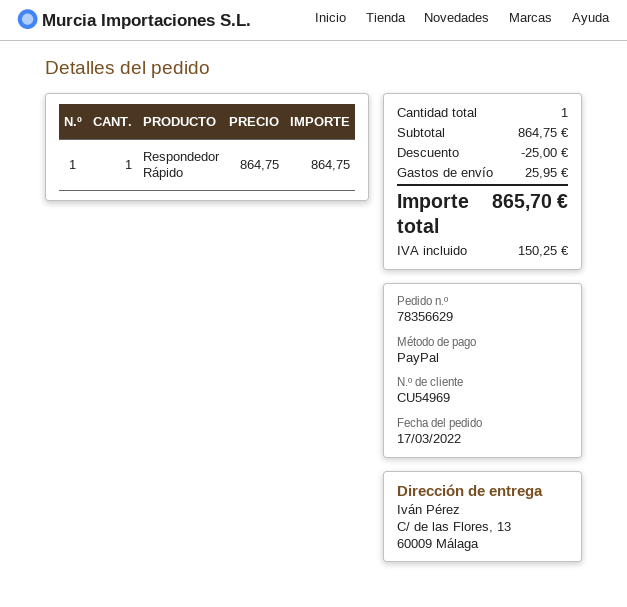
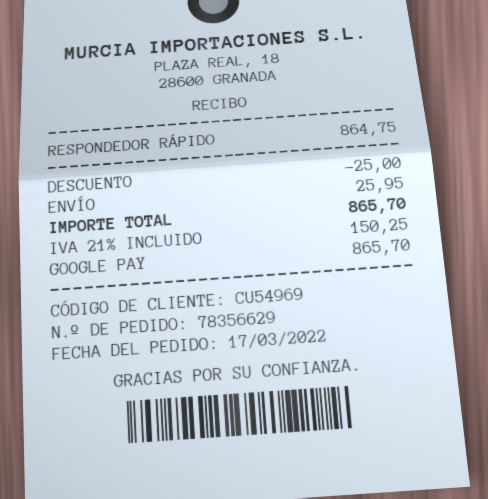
payment method: PayPal -> Google Pay

